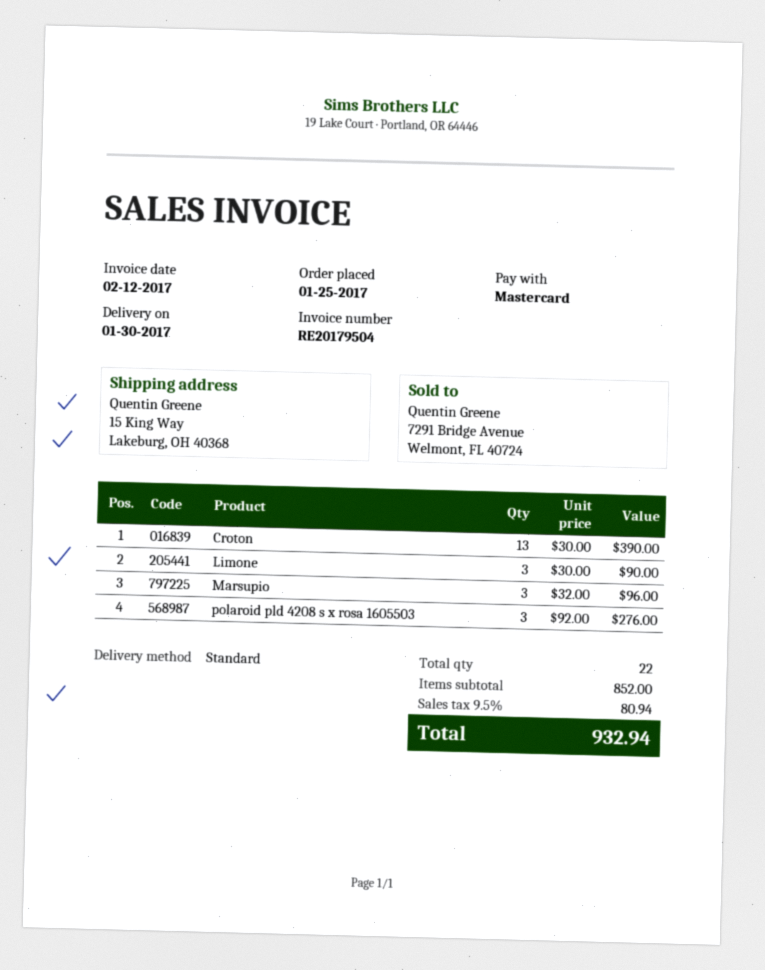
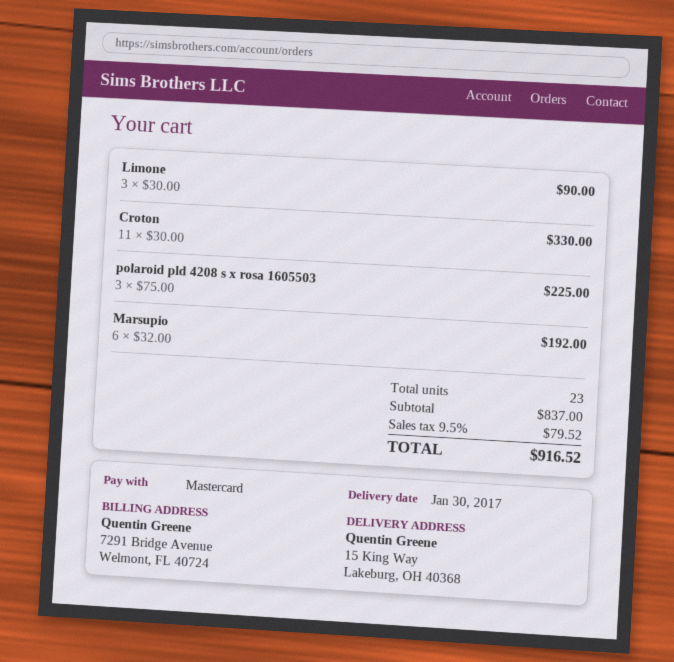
Croton: 13 x 30.00 = 390.00 -> 11 x 30.00 = 330.00
Marsupio: 3 x 32.00 = 96.00 -> 6 x 32.00 = 192.00
polaroid pld 4208 s x rosa 1605503: 3 x 92.00 = 276.00 -> 3 x 75.00 = 225.00
total quantity: 22 -> 23
subtotal: 852.00 -> 837.00
tax: 9.5% = 80.94 -> 9.5% = 79.52
total: 932.94 -> 916.52

